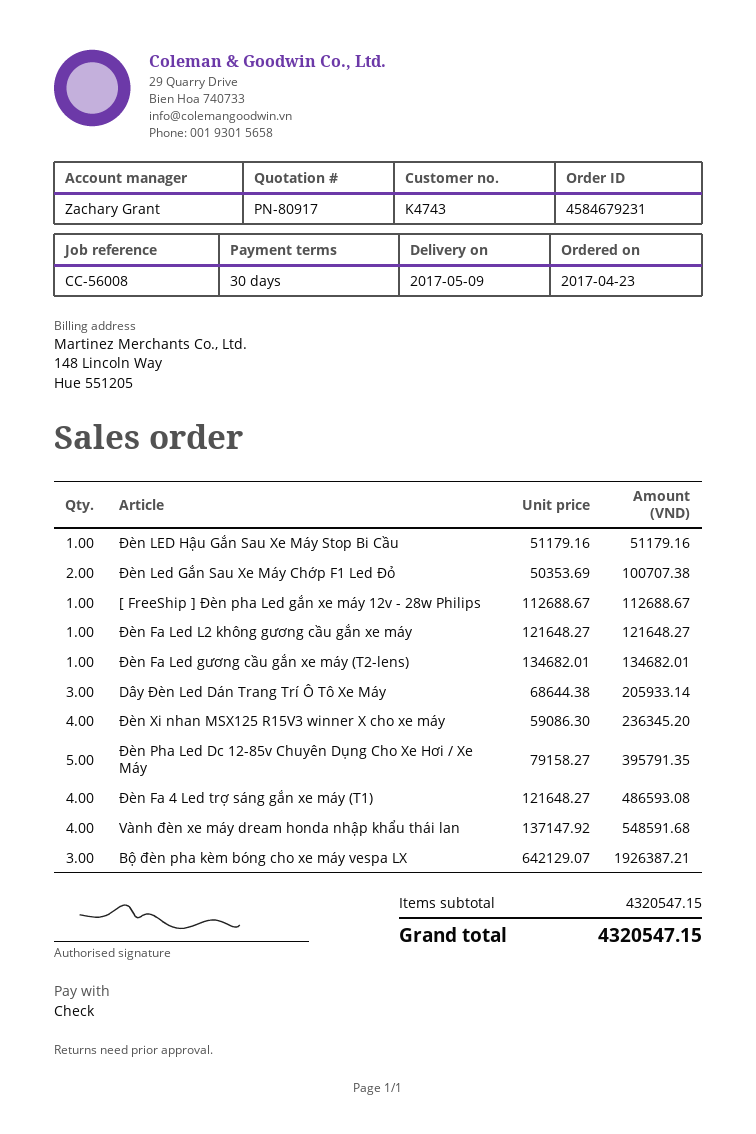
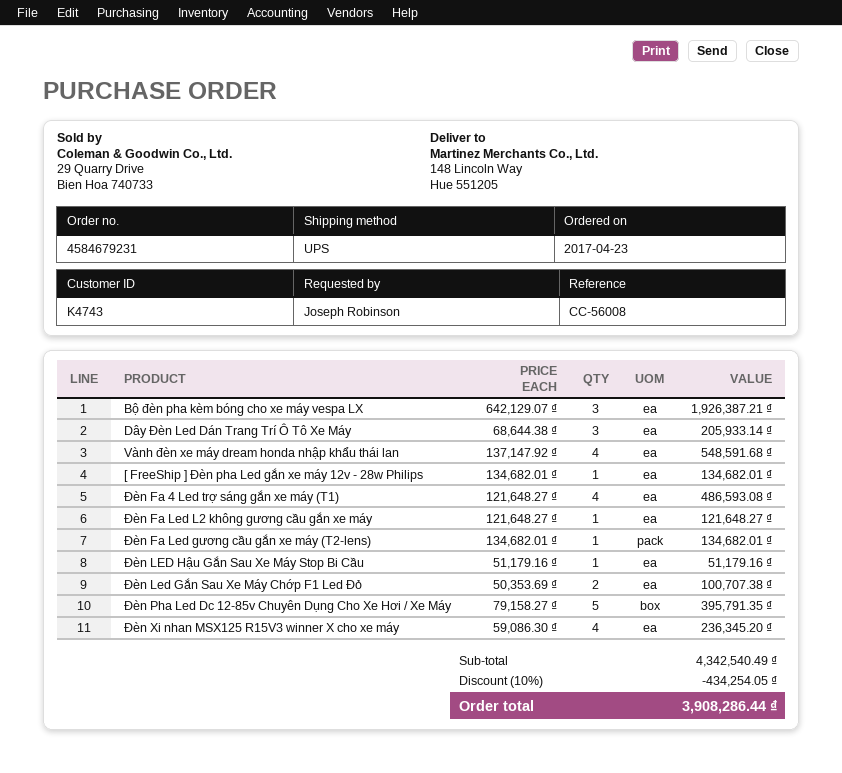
[ FreeShip ] Đèn pha Led gắn xe máy 12v - 28w Philips: 1 x 112688.67 = 112688.67 -> 1 x 134682.01 = 134682.01
subtotal: 4320547.15 -> 4342540.49
discount: none -> 10% = 434254.05
total: 4320547.15 -> 3908286.44

